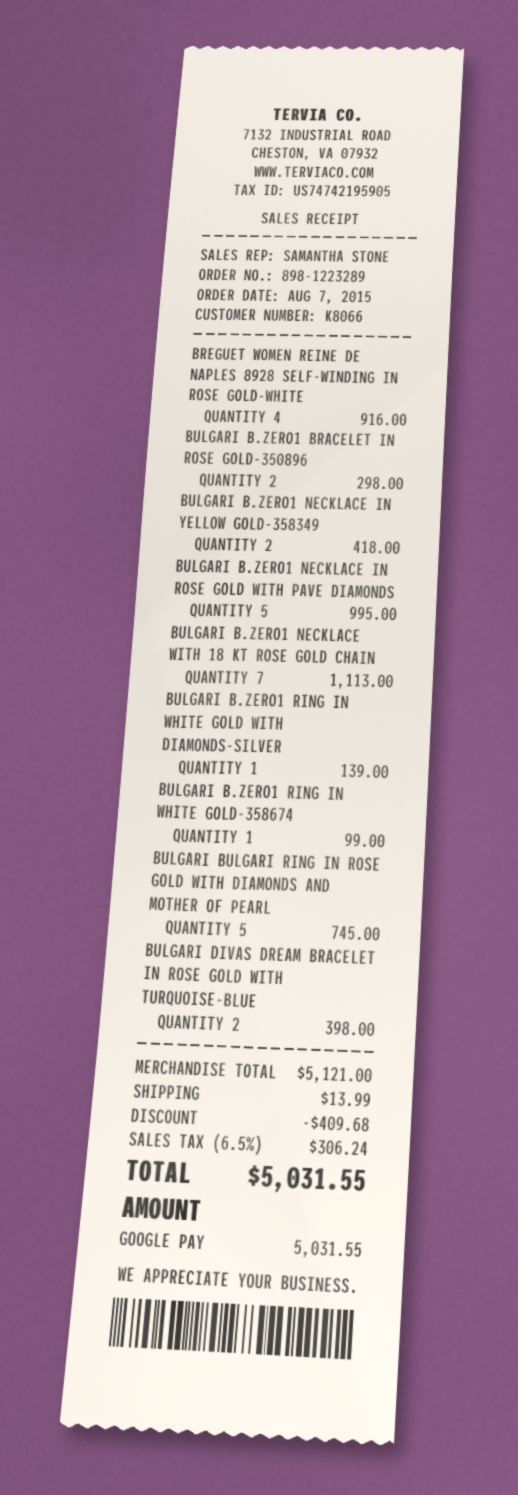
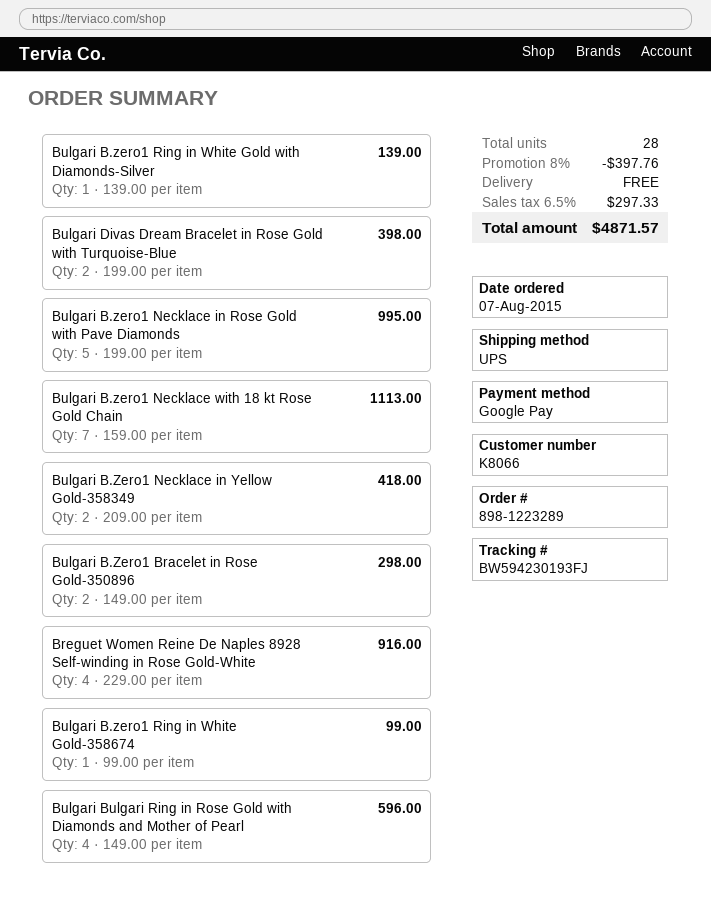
BULGARI BULGARI RING IN ROSE GOLD WITH DIAMONDS AND MOTHER OF PEARL: 5 for 745.00 -> 4 for 596.00
discount: 409.68 -> 397.76
shipping: 13.99 -> 0.00
tax: 6.5% = 306.24 -> 6.5% = 297.33
total: 5031.55 -> 4871.57

